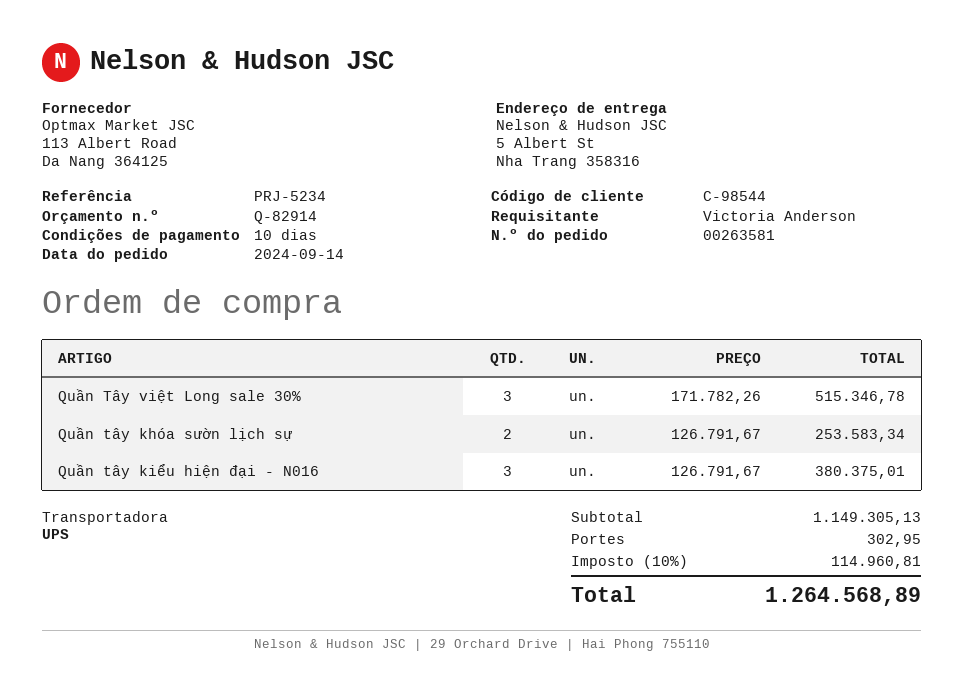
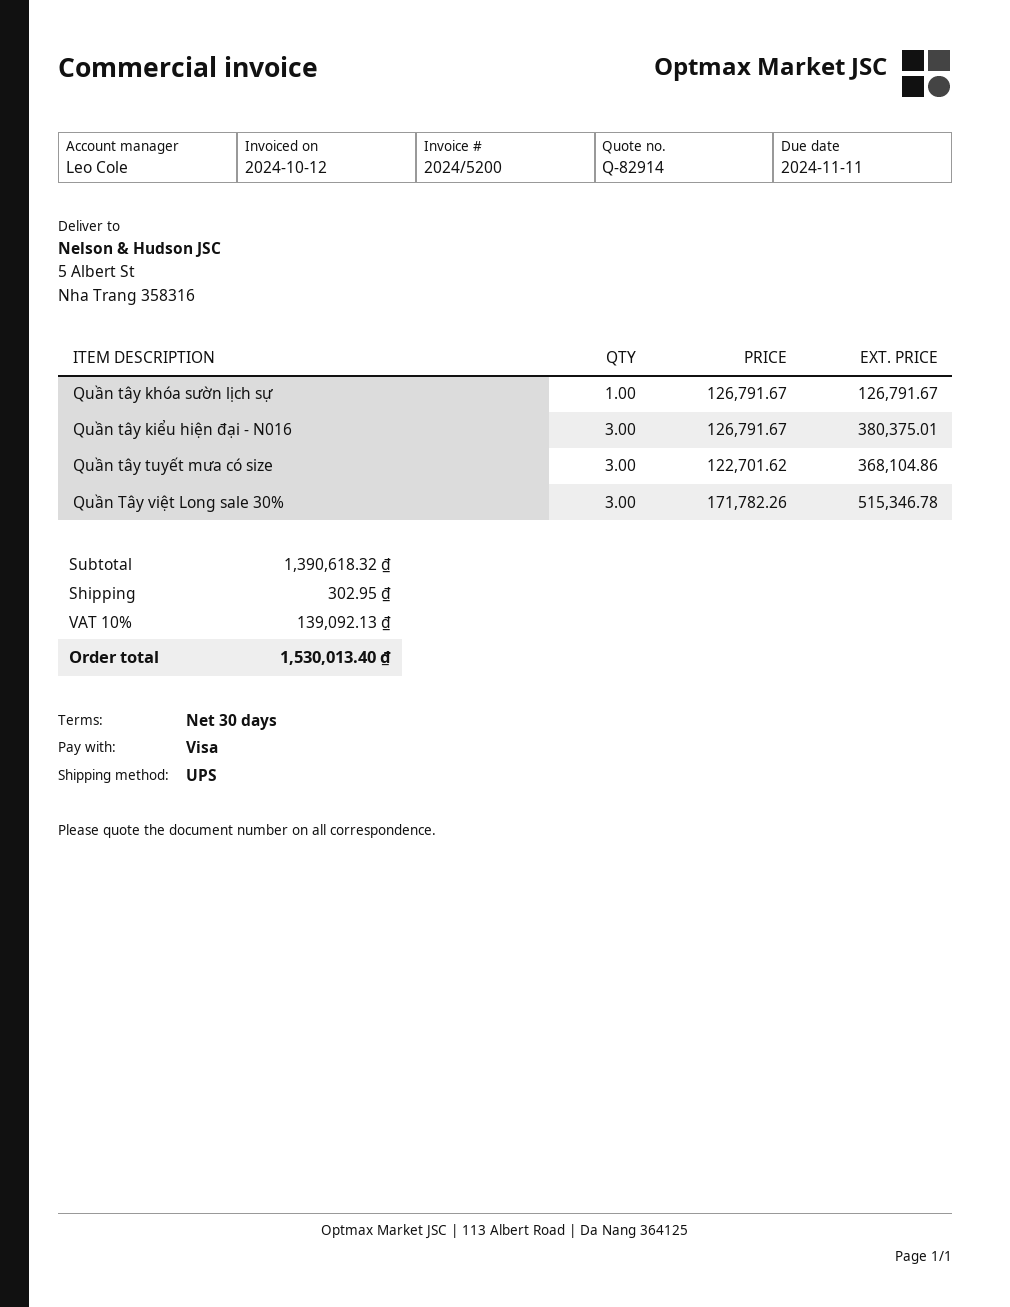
payment terms: 10 days -> 30 days
Quần tây khóa sườn lịch sự: 2 x 126791.67 = 253583.34 -> 1 x 126791.67 = 126791.67
Quần tây tuyết mưa có size: none -> 3 x 122701.62 = 368104.86
subtotal: 1149305.13 -> 1390618.32
tax: 10% = 114960.81 -> 10% = 139092.13
total: 1264568.89 -> 1530013.40

